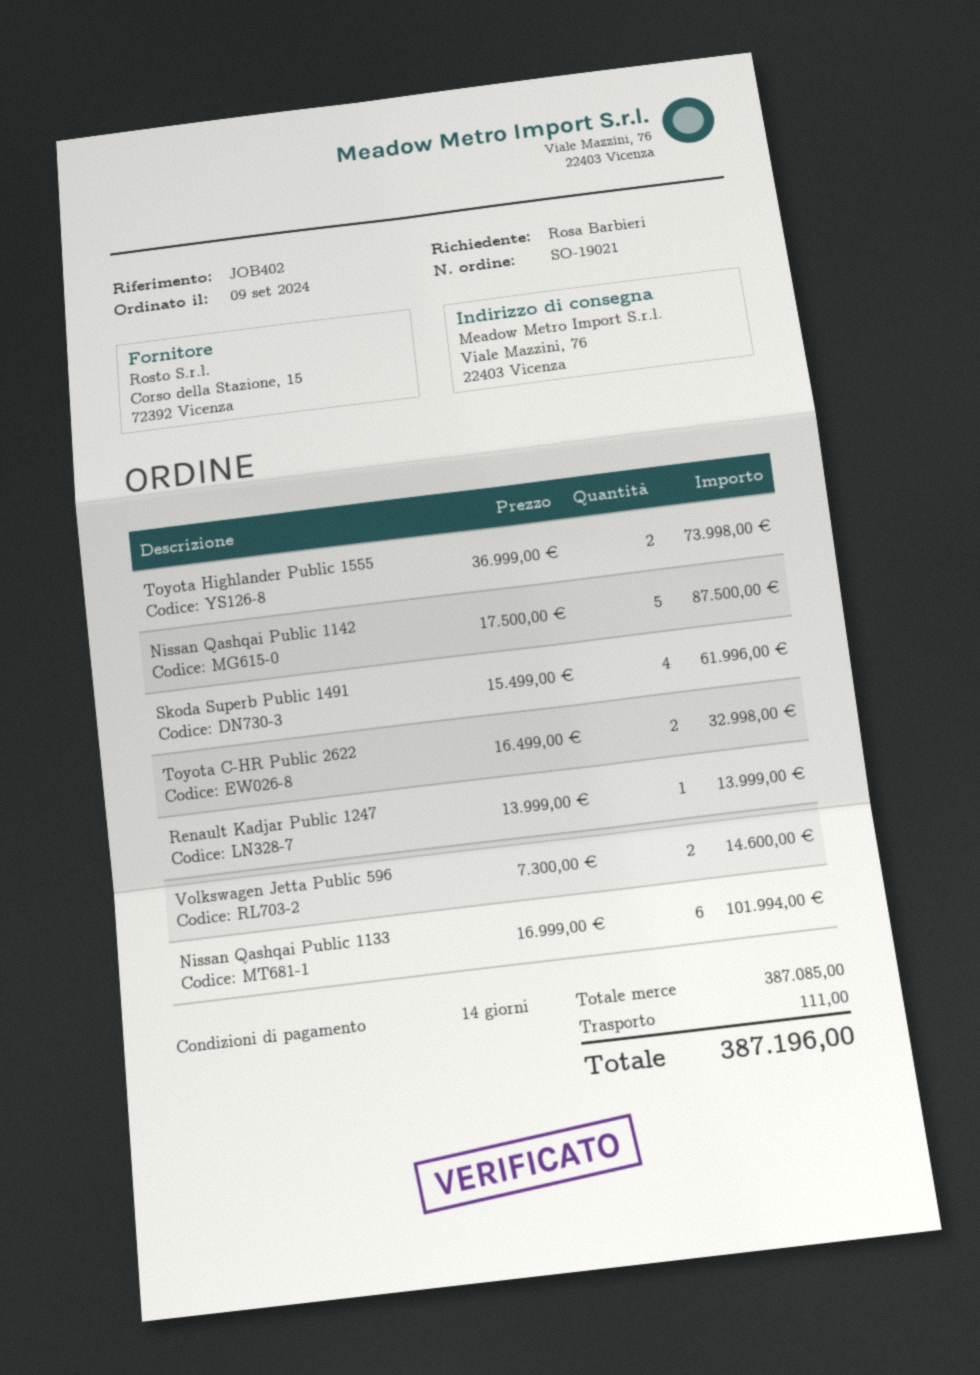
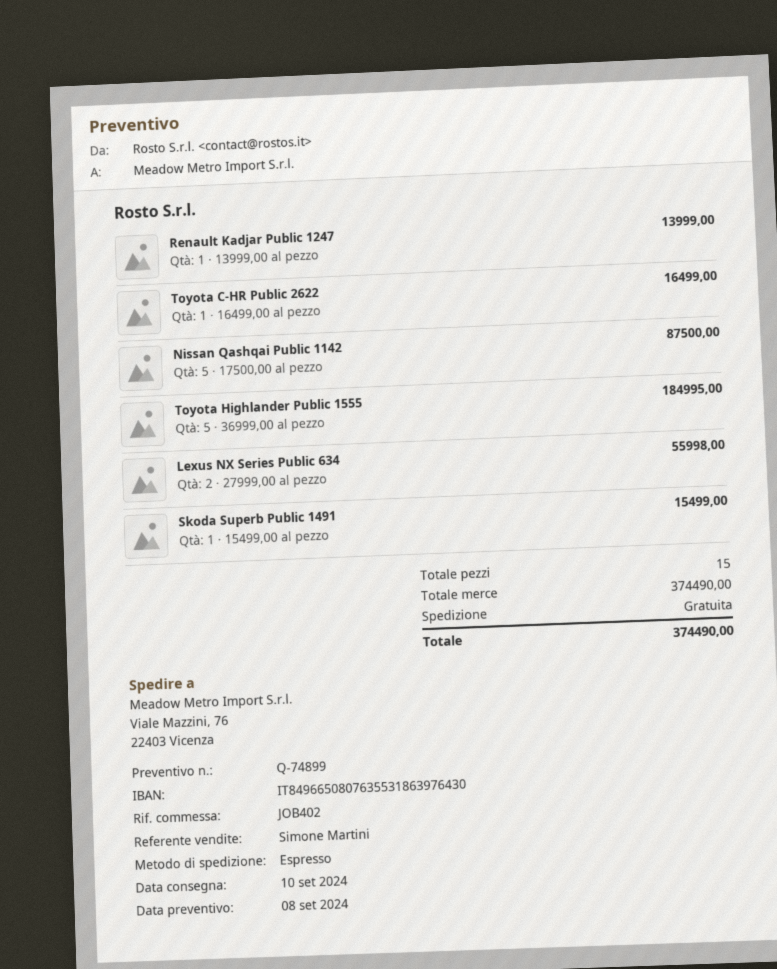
Toyota Highlander Public 1555: 2 x 36999.00 = 73998.00 -> 5 x 36999.00 = 184995.00
Skoda Superb Public 1491: 4 x 15499.00 = 61996.00 -> 1 x 15499.00 = 15499.00
Toyota C-HR Public 2622: 2 x 16499.00 = 32998.00 -> 1 x 16499.00 = 16499.00
Volkswagen Jetta Public 596: 2 x 7300.00 = 14600.00 -> none
Nissan Qashqai Public 1133: 6 x 16999.00 = 101994.00 -> none
Lexus NX Series Public 634: none -> 2 x 27999.00 = 55998.00
subtotal: 387085.00 -> 374490.00
shipping: 111.00 -> 0.00
total: 387196.00 -> 374490.00

